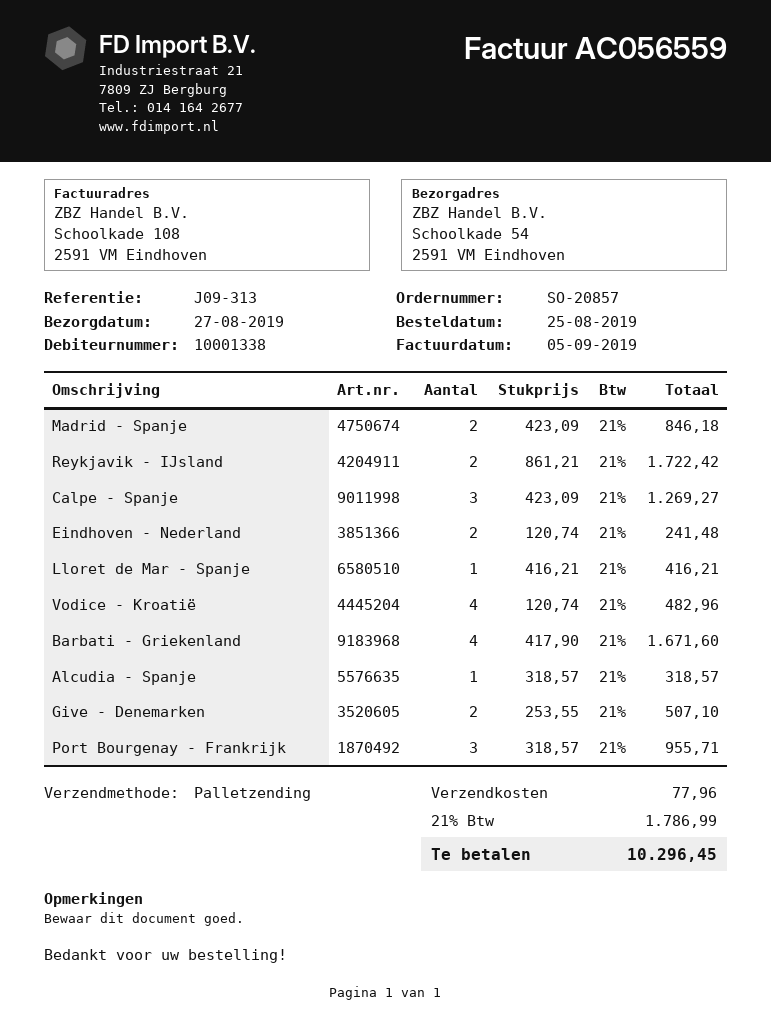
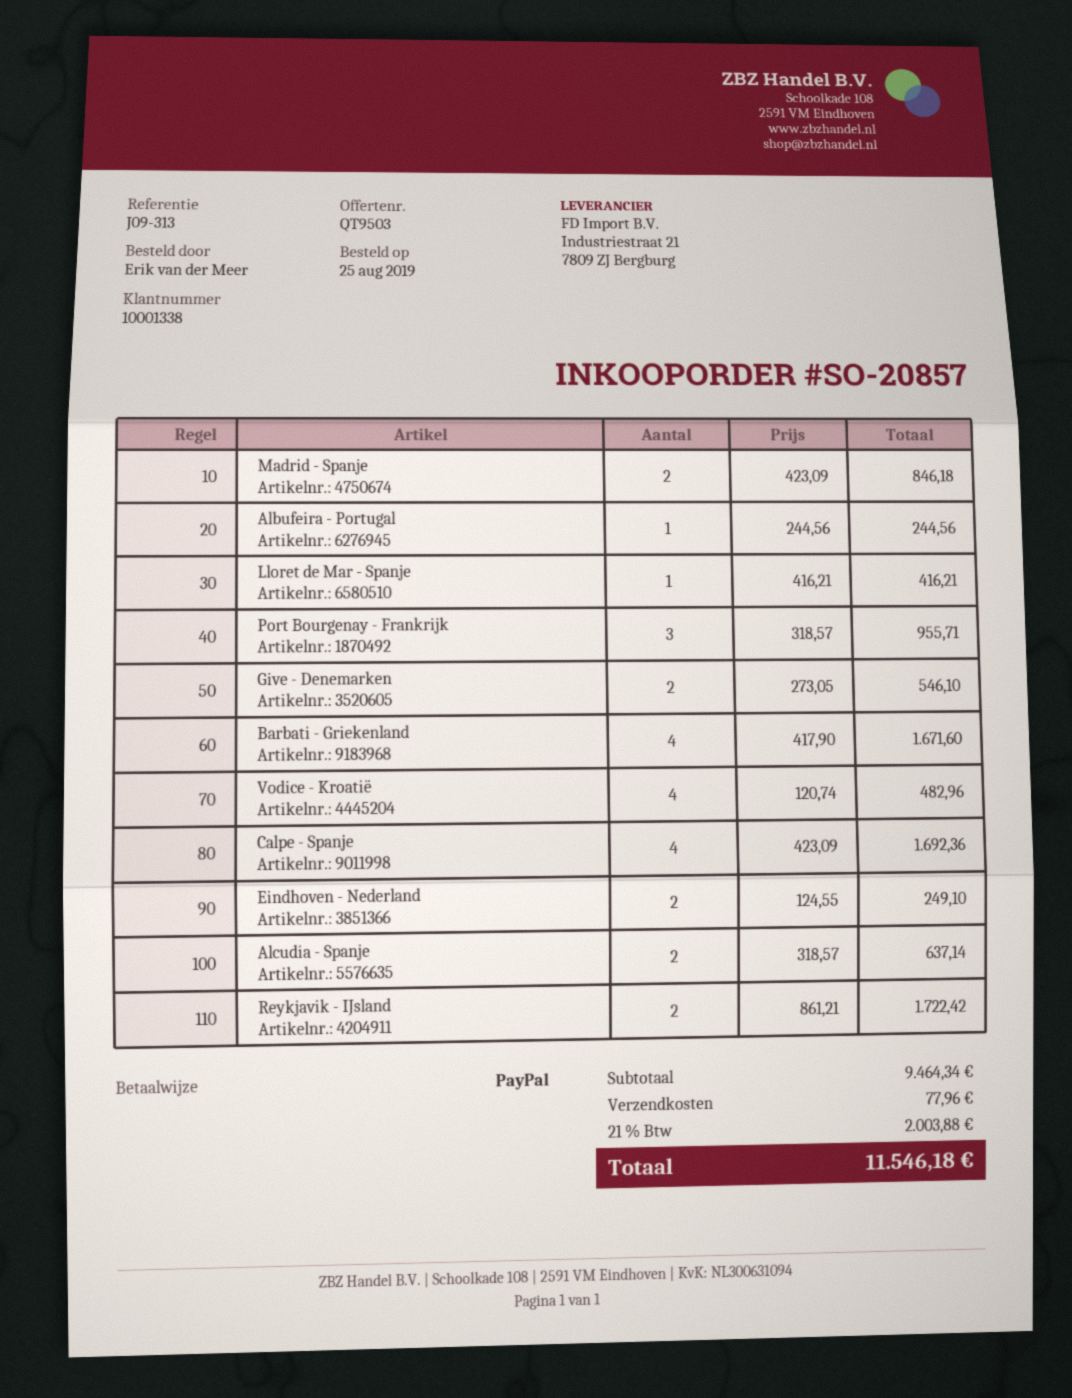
Calpe - Spanje: 3 x 423.09 = 1269.27 -> 4 x 423.09 = 1692.36
Eindhoven - Nederland: 2 x 120.74 = 241.48 -> 2 x 124.55 = 249.10
Alcudia - Spanje: 1 x 318.57 = 318.57 -> 2 x 318.57 = 637.14
Give - Denemarken: 2 x 253.55 = 507.10 -> 2 x 273.05 = 546.10
Albufeira - Portugal: none -> 1 x 244.56 = 244.56
tax: 21% = 1786.99 -> 21% = 2003.88
total: 10296.45 -> 11546.18

